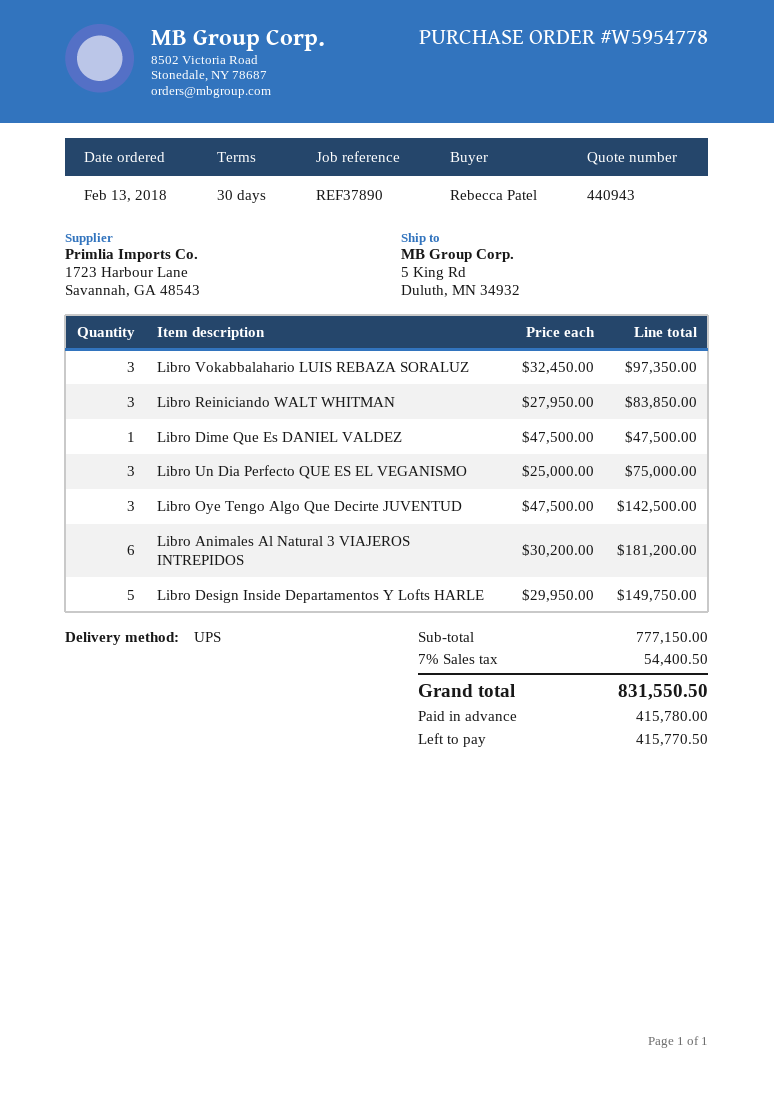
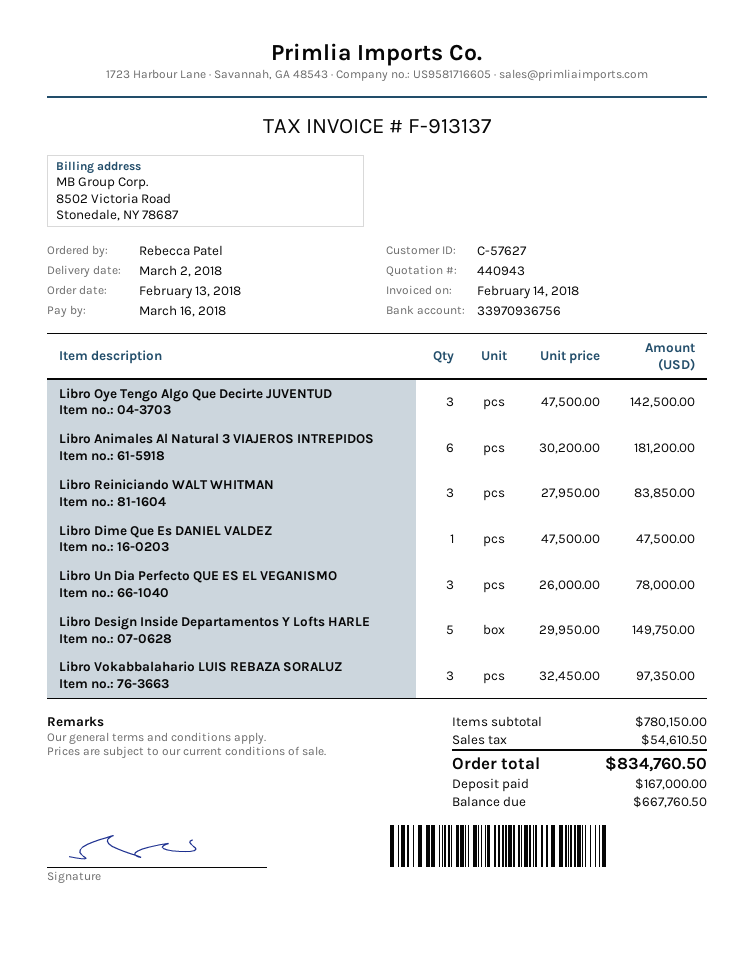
Libro Un Dia Perfecto QUE ES EL VEGANISMO: 3 x 25000.00 = 75000.00 -> 3 x 26000.00 = 78000.00
subtotal: 777150.00 -> 780150.00
tax: 54400.50 -> 54610.50
total: 831550.50 -> 834760.50
deposit: 415780.00 -> 167000.00
balance: 415770.50 -> 667760.50

